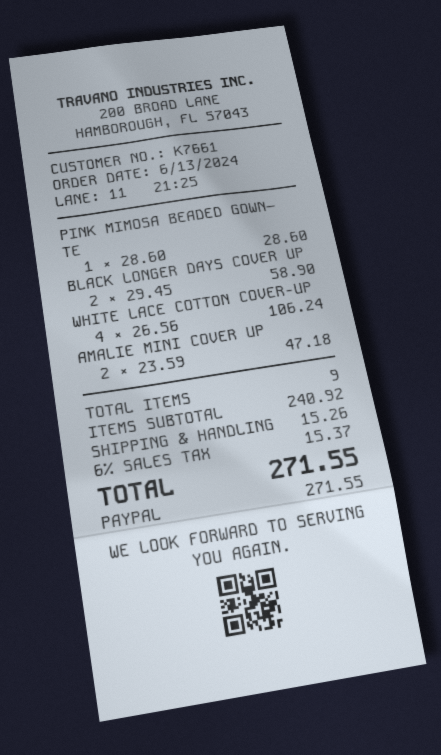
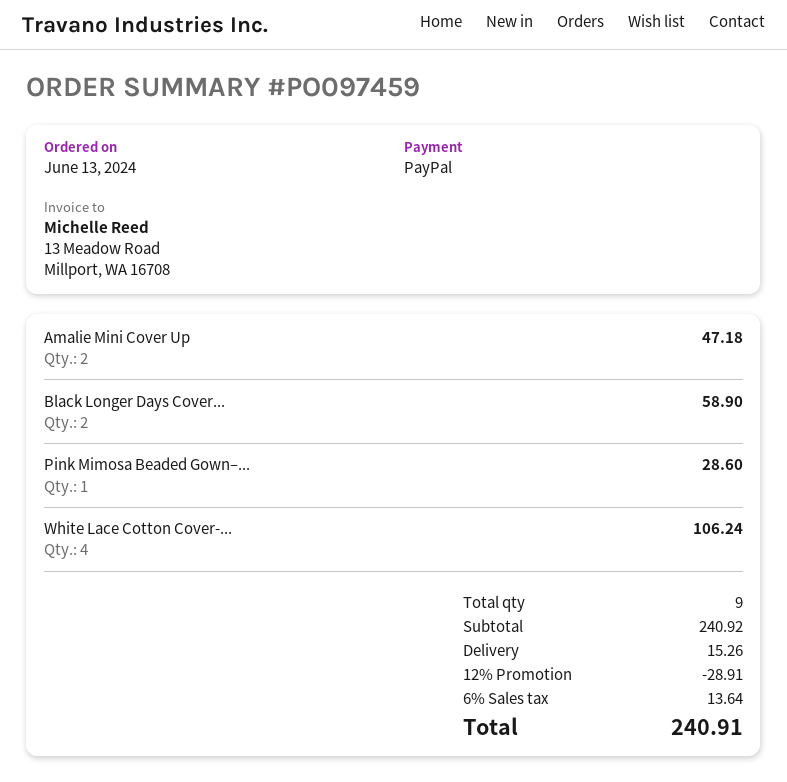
discount: none -> 12% = 28.91
tax: 6% = 15.37 -> 6% = 13.64
total: 271.55 -> 240.91

